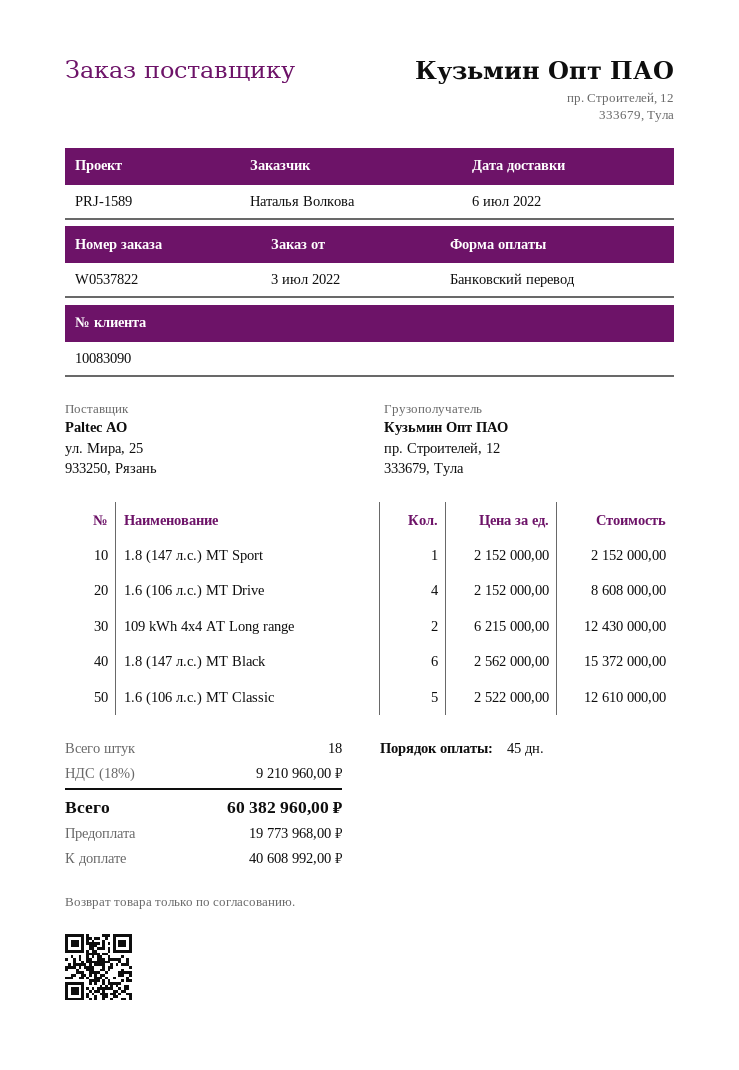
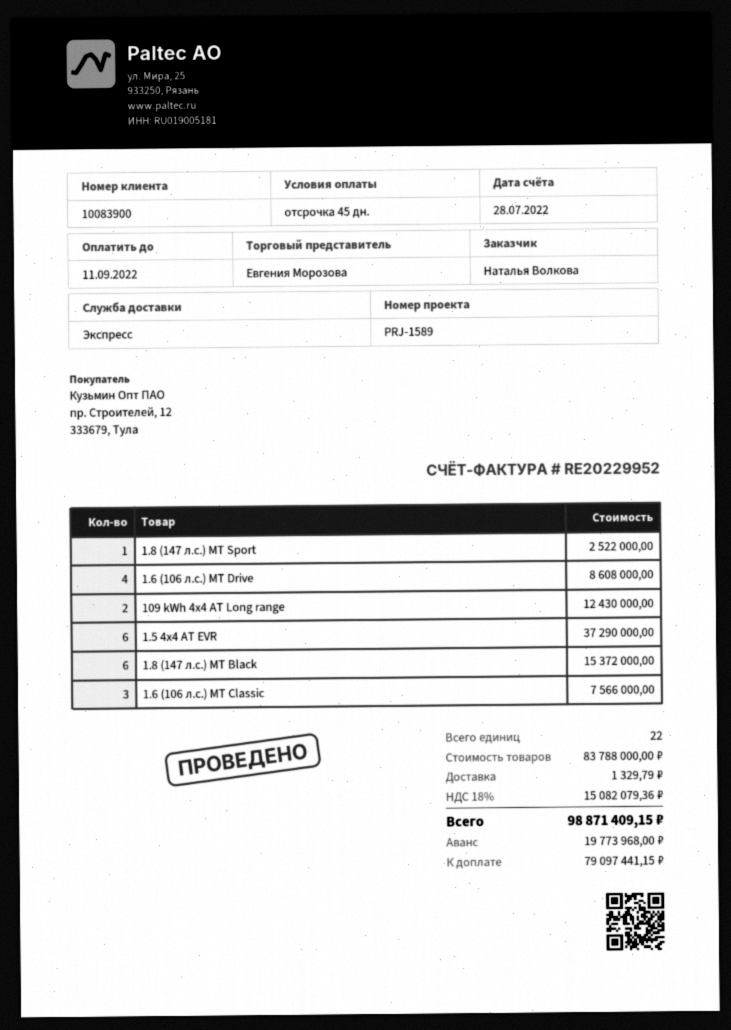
customer number: 10083090 -> 10083900
1.8 (147 л.с.) MT Sport: 1 for 2152000.00 -> 1 for 2522000.00
1.6 (106 л.с.) MT Classic: 5 for 12610000.00 -> 3 for 7566000.00
1.5 4x4 AT EVR: none -> 6 for 37290000.00
total quantity: 18 -> 22
shipping: none -> 1329.79
tax: 18% = 9210960.00 -> 18% = 15082079.36
total: 60382960.00 -> 98871409.15
balance: 40608992.00 -> 79097441.15

